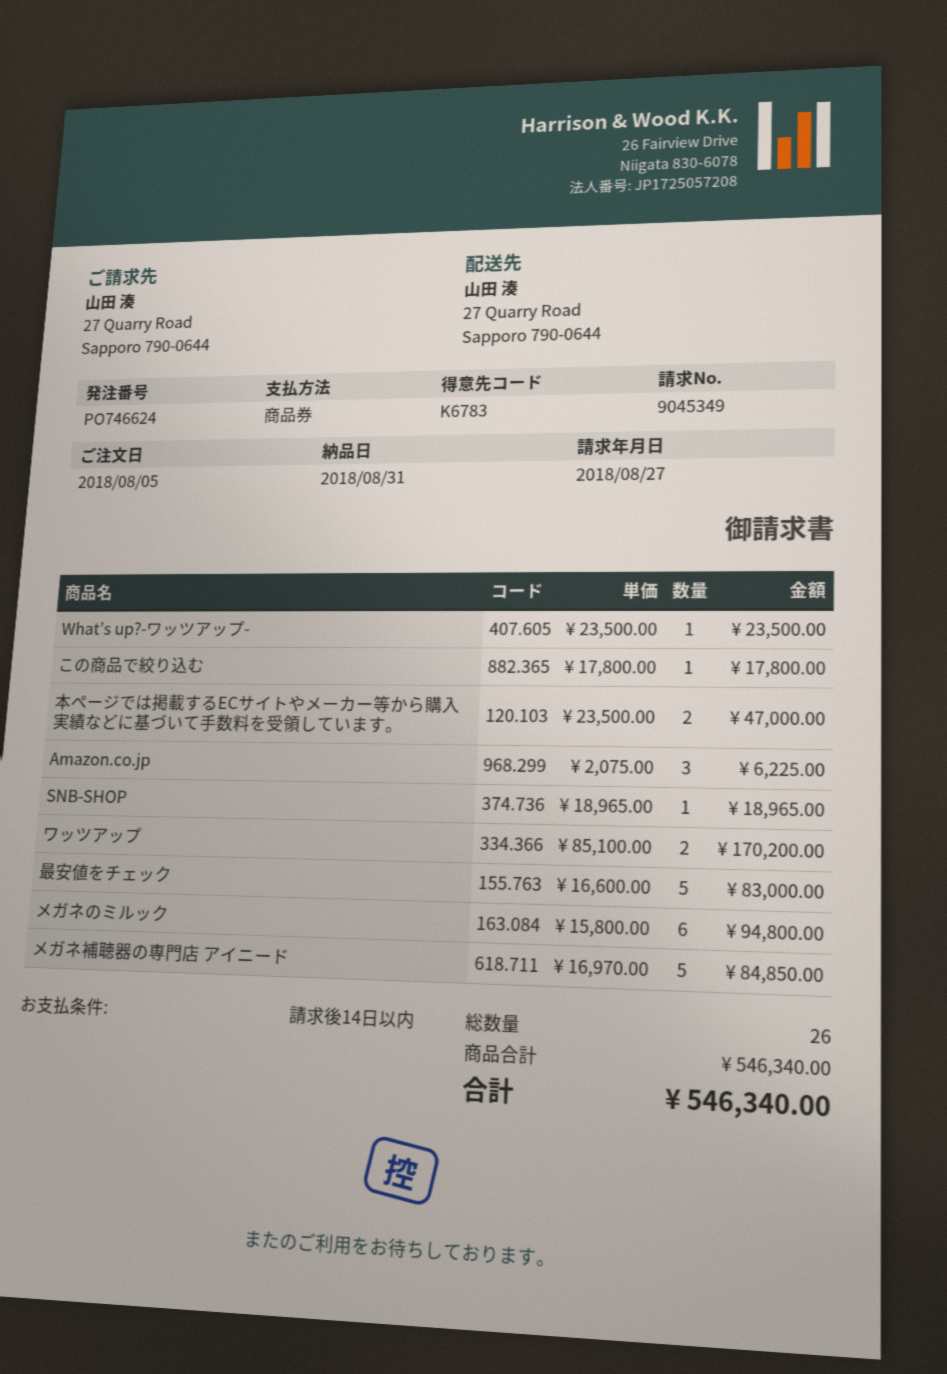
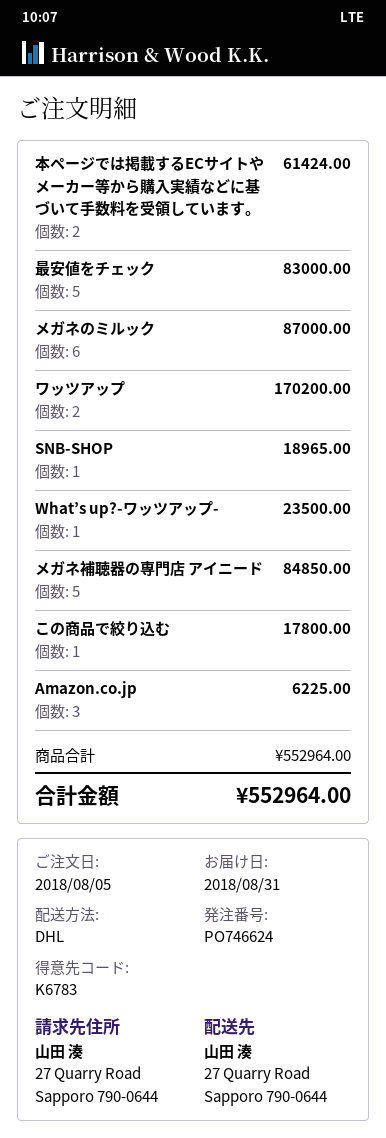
本ページでは掲載するECサイトやメーカー等から購入実績などに基づいて手数料を受領しています。: 2 for 47000.00 -> 2 for 61424.00
メガネのミルック: 6 for 94800.00 -> 6 for 87000.00
subtotal: 546340.00 -> 552964.00
total: 546340.00 -> 552964.00

